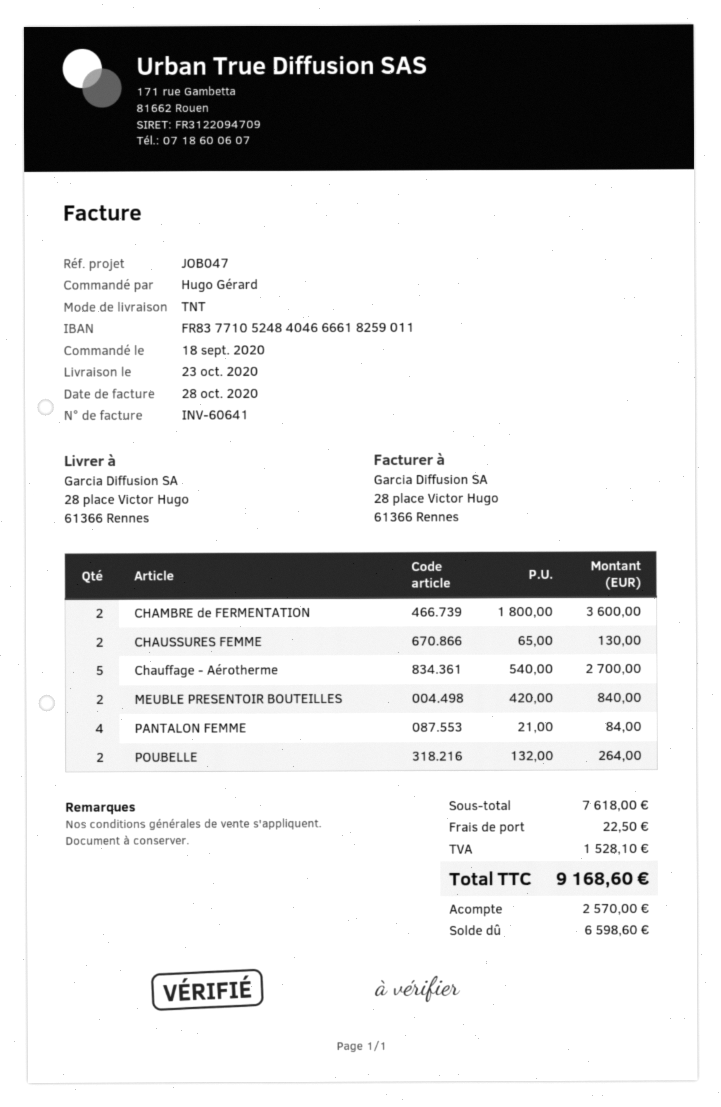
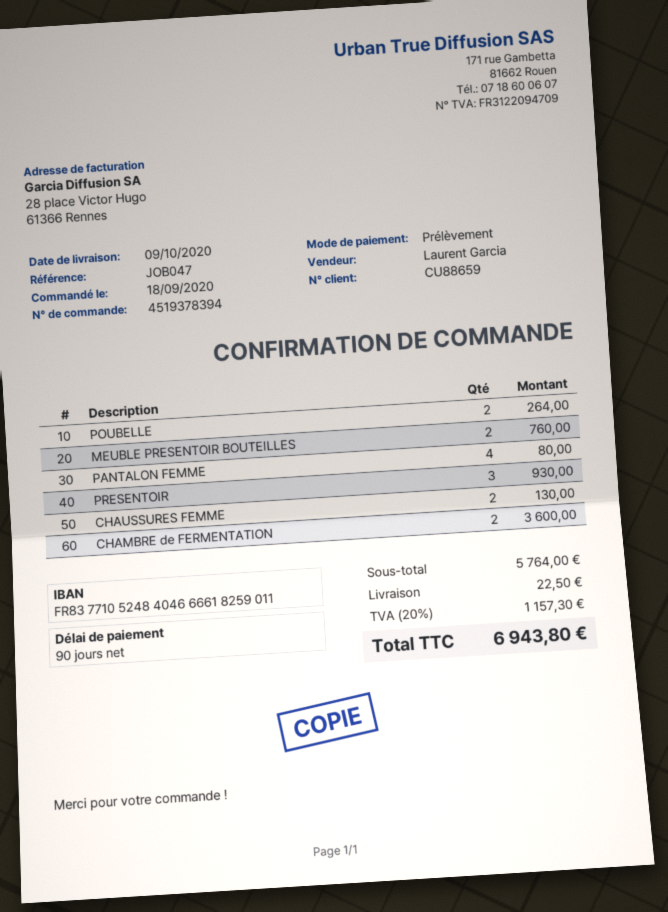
delivery date: 2020-10-23 -> 2020-10-09
Chauffage - Aérotherme: 5 for 2700.00 -> none
MEUBLE PRESENTOIR BOUTEILLES: 2 for 840.00 -> 2 for 760.00
PANTALON FEMME: 4 for 84.00 -> 4 for 80.00
PRESENTOIR: none -> 3 for 930.00
subtotal: 7618.00 -> 5764.00
tax: 1528.10 -> 1157.30
total: 9168.60 -> 6943.80

